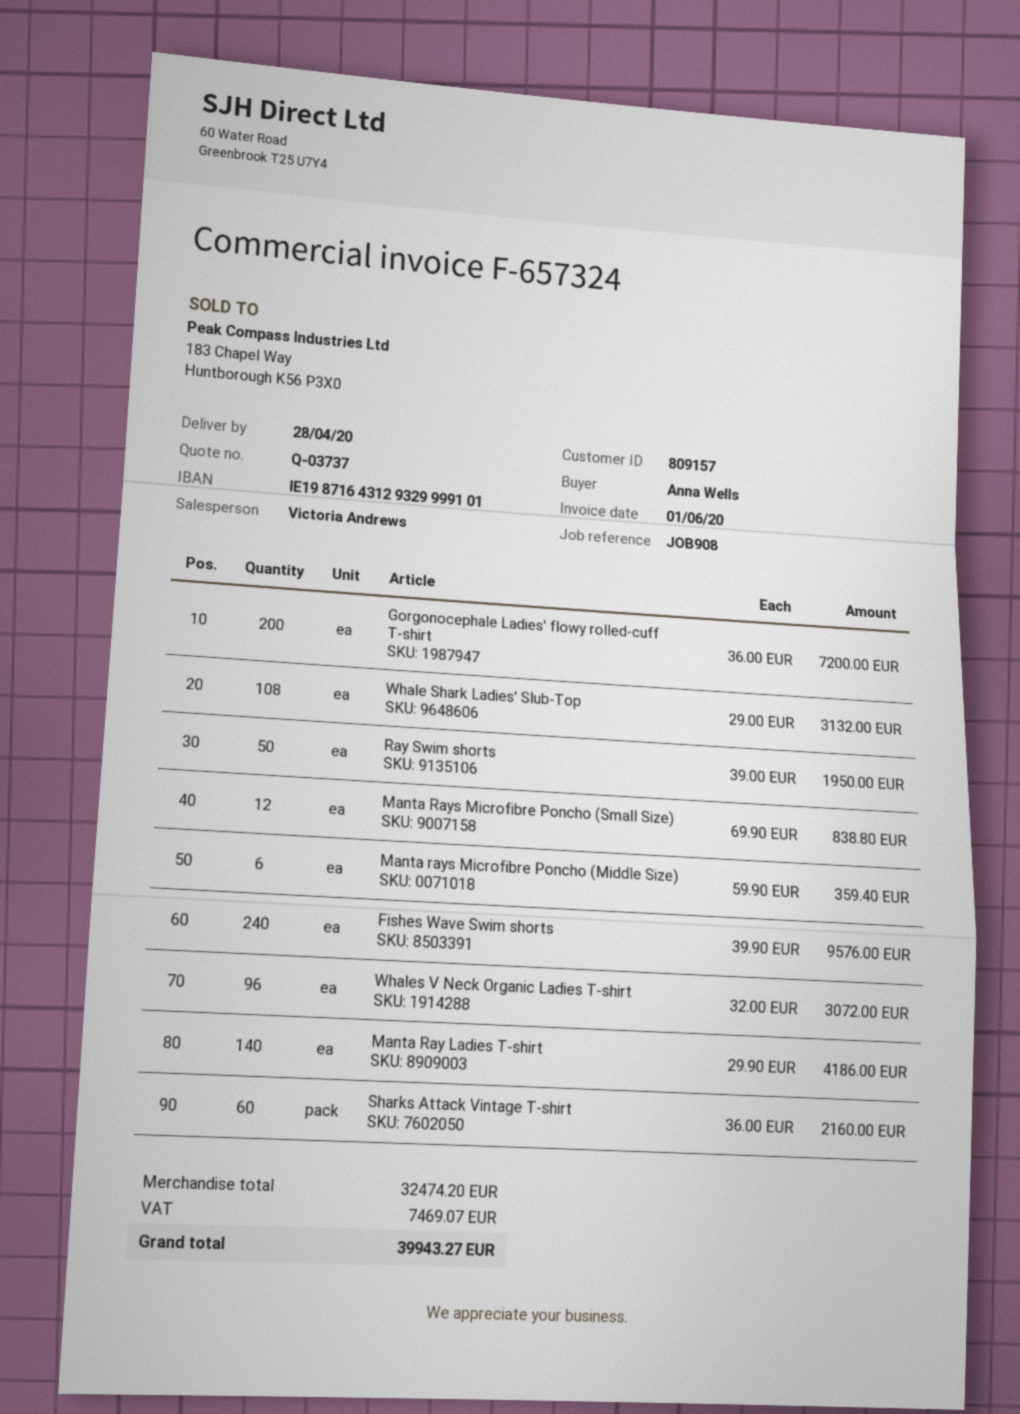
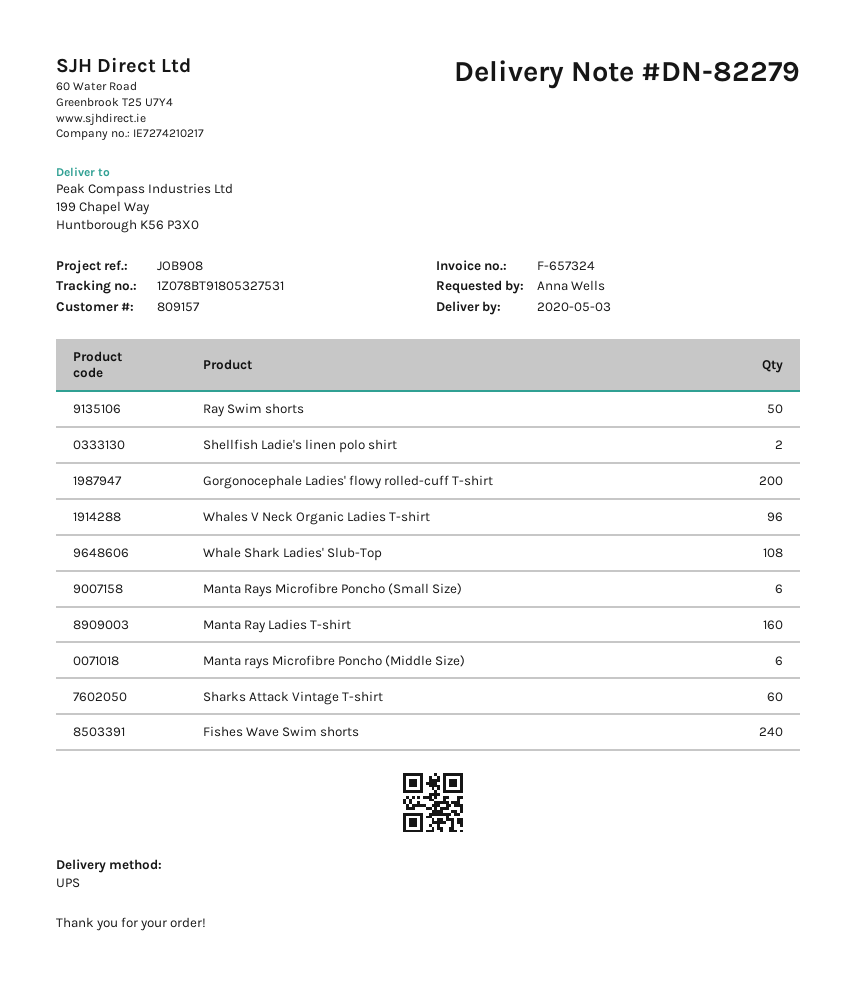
delivery date: 2020-04-28 -> 2020-05-03
Manta Rays Microfibre Poncho (Small Size): 12 -> 6
Manta Ray Ladies T-shirt: 140 -> 160
Shellfish Ladie's linen polo shirt: none -> 2

